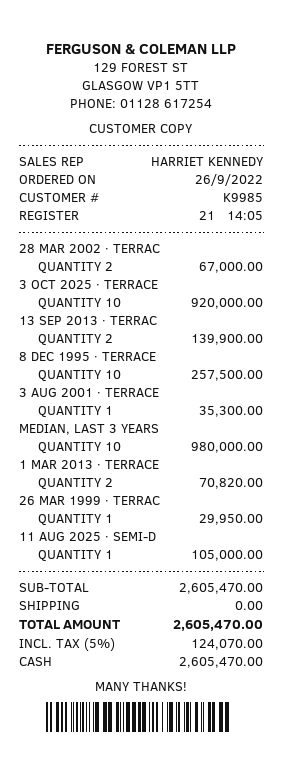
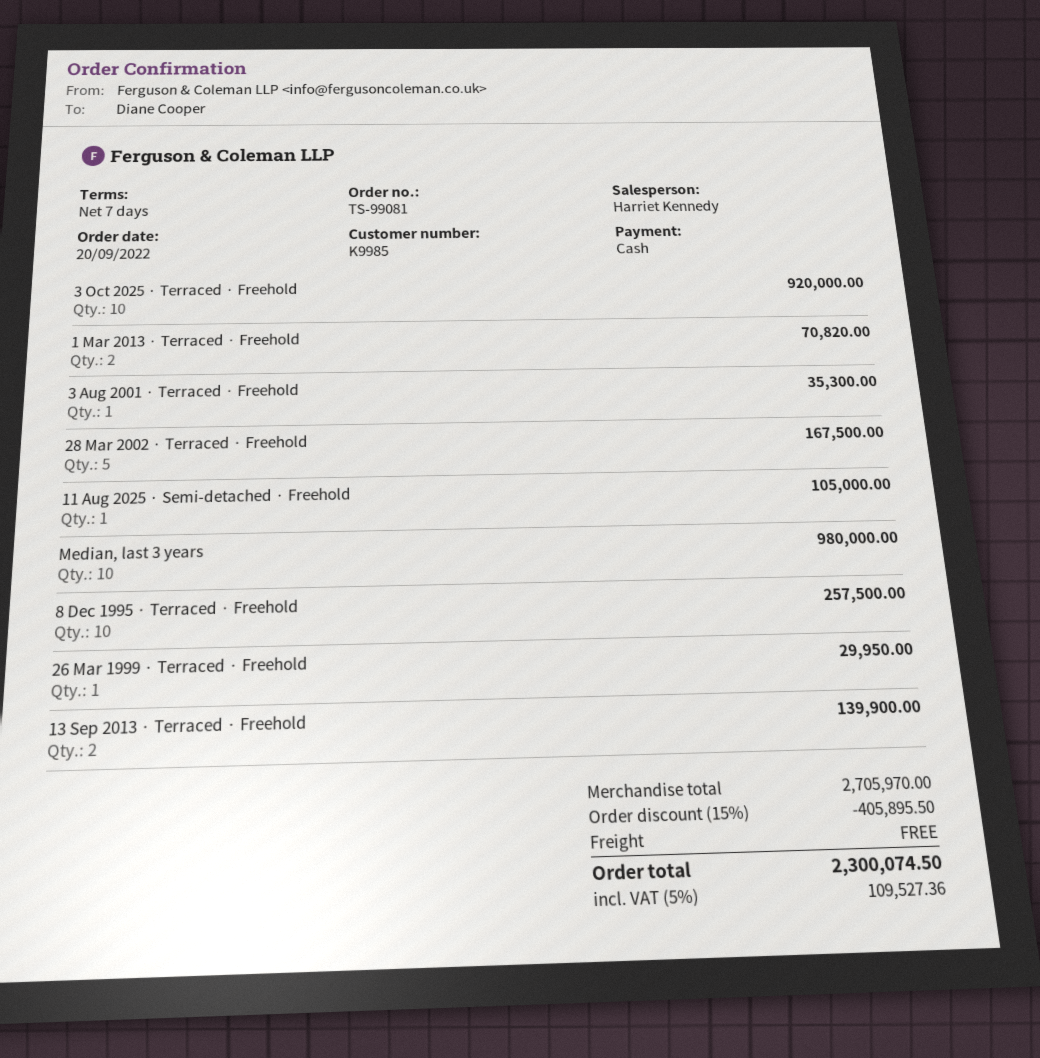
order date: 2022-09-26 -> 2022-09-20
28 MAR 2002 · TERRAC: 2 for 67000.00 -> 5 for 167500.00
subtotal: 2605470.00 -> 2705970.00
discount: none -> 15% = 405895.50
tax: 5% = 124070.00 -> 5% = 109527.36
total: 2605470.00 -> 2300074.50

